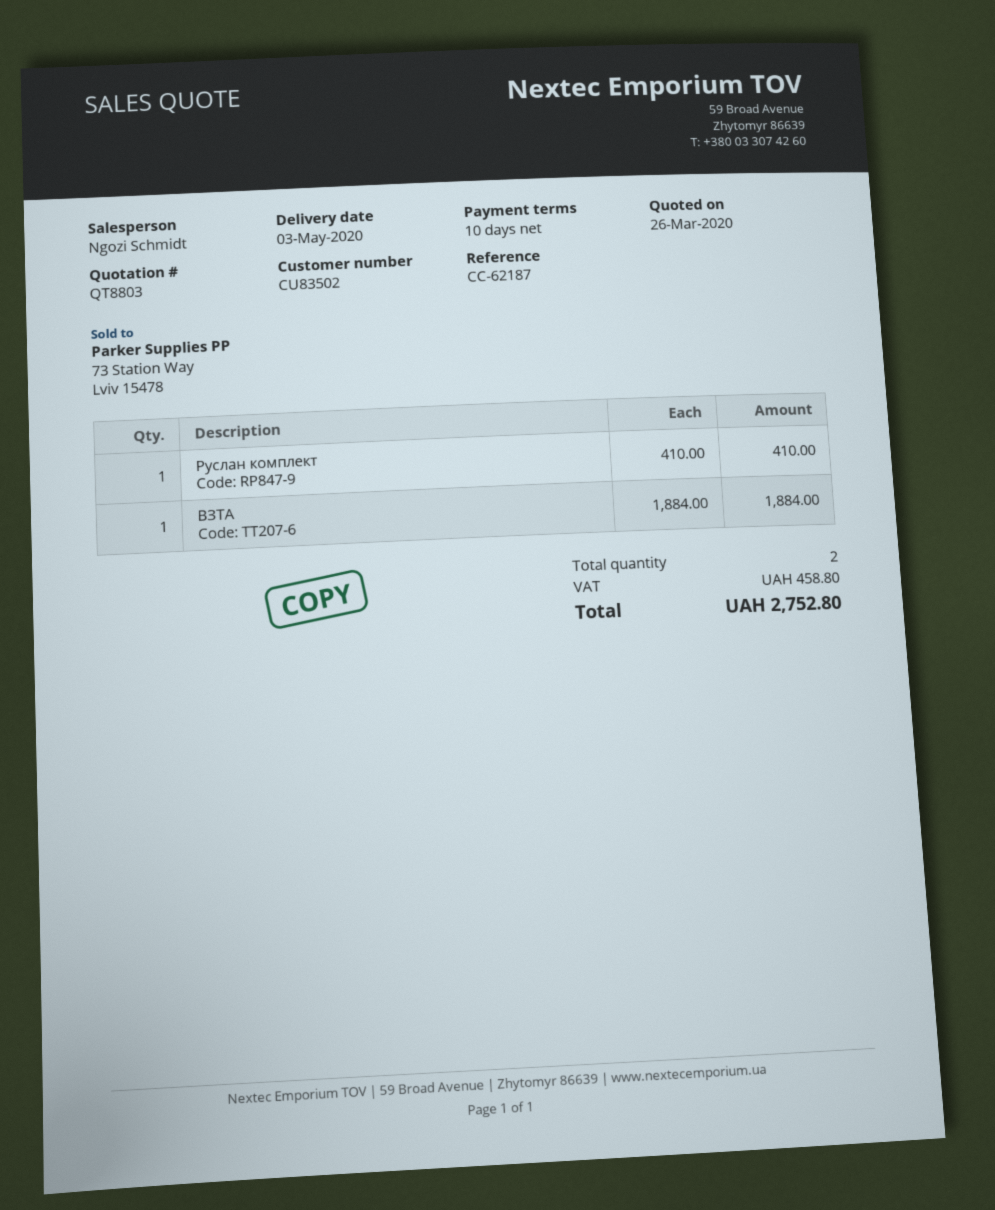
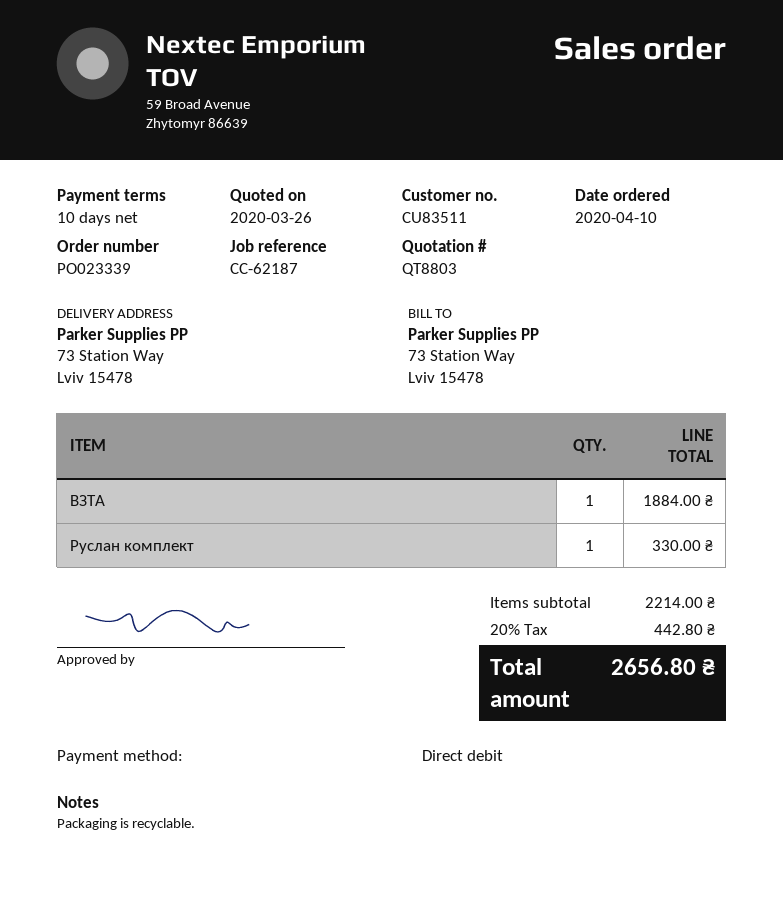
customer number: CU83502 -> CU83511
Руслан комплект: 1 for 410.00 -> 1 for 330.00
tax: 458.80 -> 442.80
total: 2752.80 -> 2656.80

